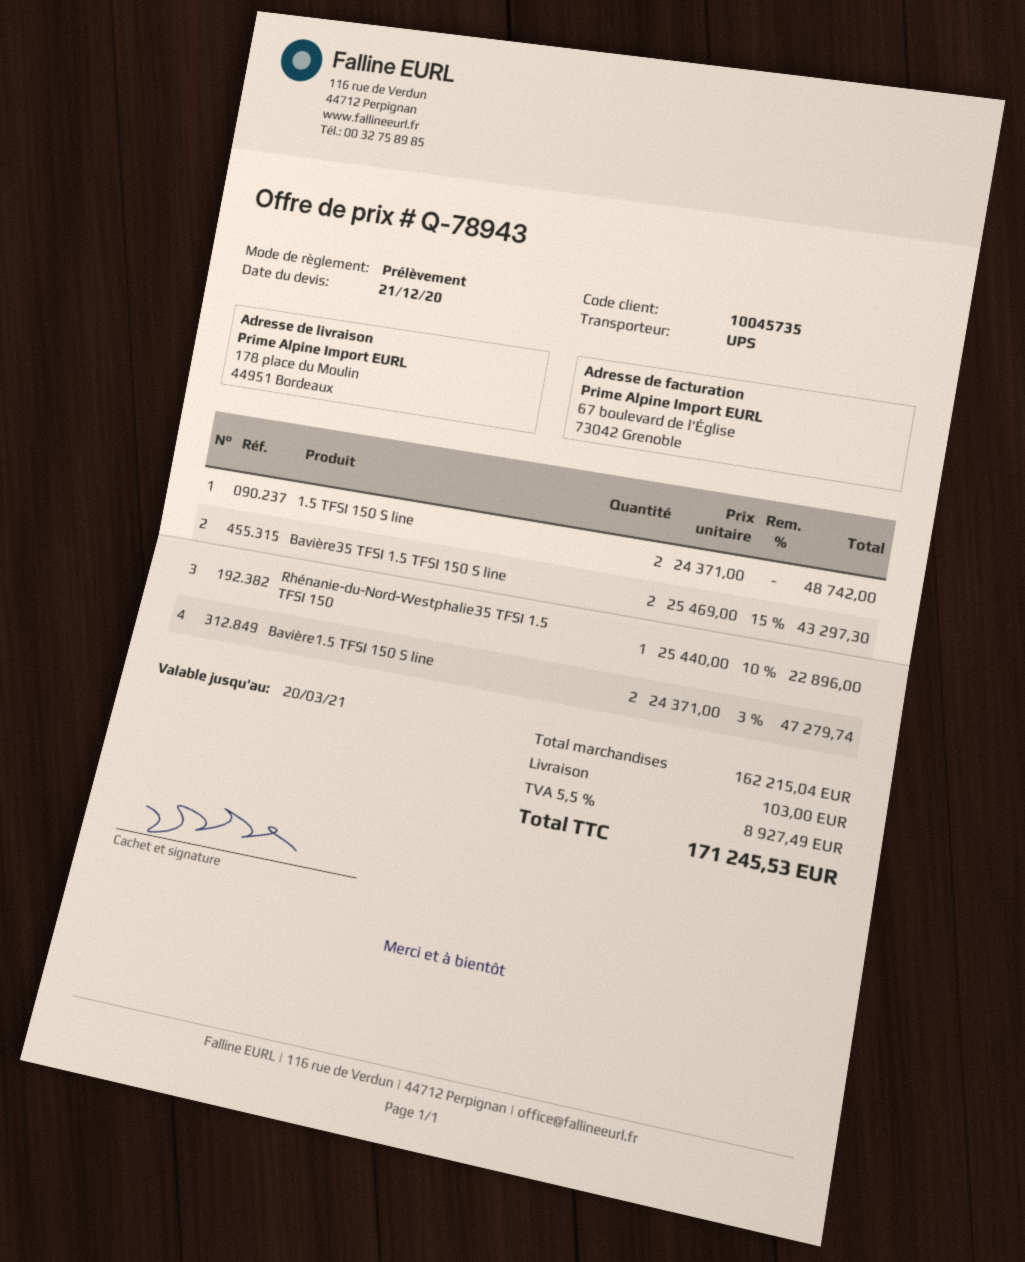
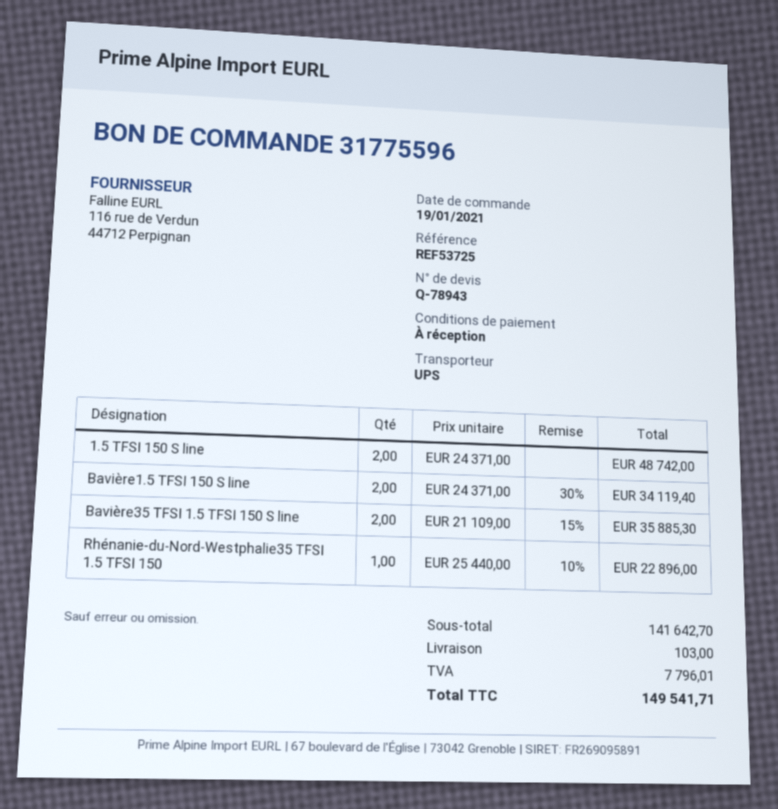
Bavière35 TFSI 1.5 TFSI 150 S line: 2 x 25469.00 - 15% = 43297.30 -> 2 x 21109.00 - 15% = 35885.30
Bavière1.5 TFSI 150 S line: 2 x 24371.00 - 3% = 47279.74 -> 2 x 24371.00 - 30% = 34119.40
subtotal: 162215.04 -> 141642.70
tax: 8927.49 -> 7796.01
total: 171245.53 -> 149541.71

